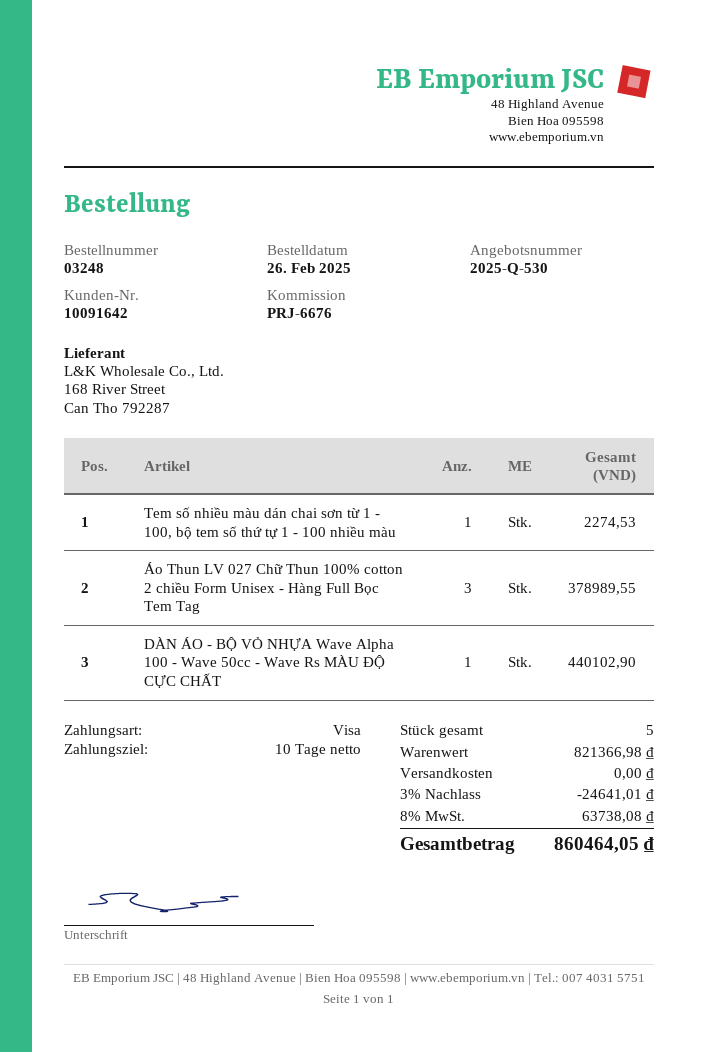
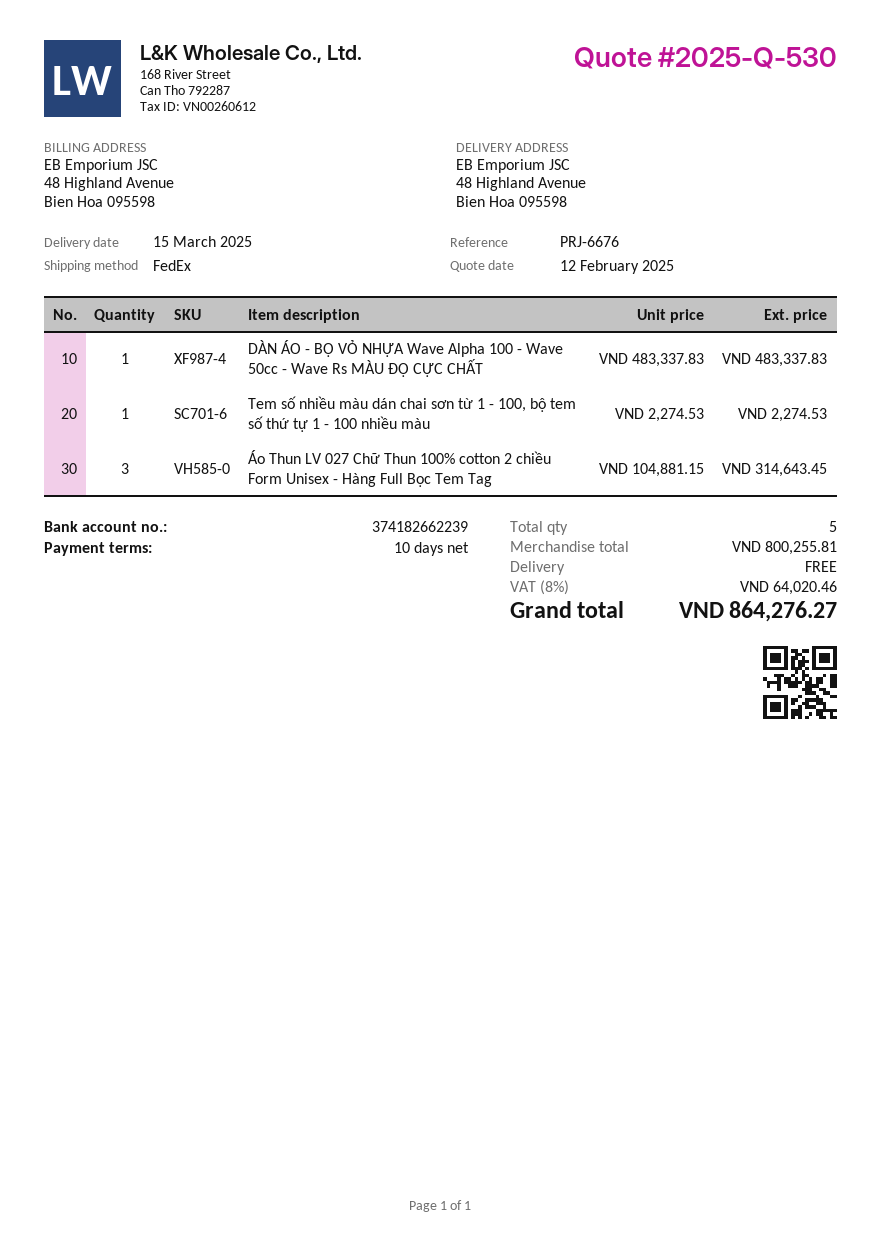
Áo Thun LV 027 Chữ Thun 100% cotton 2 chiều Form Unisex - Hàng Full Bọc Tem Tag: 3 for 378989.55 -> 3 for 314643.45
DÀN ÁO - BỘ VỎ NHỰA Wave Alpha 100 - Wave 50cc - Wave Rs MÀU ĐỘ CỰC CHẤT: 1 for 440102.90 -> 1 for 483337.83
subtotal: 821366.98 -> 800255.81
discount: 3% = 24641.01 -> none
tax: 8% = 63738.08 -> 8% = 64020.46
total: 860464.05 -> 864276.27

